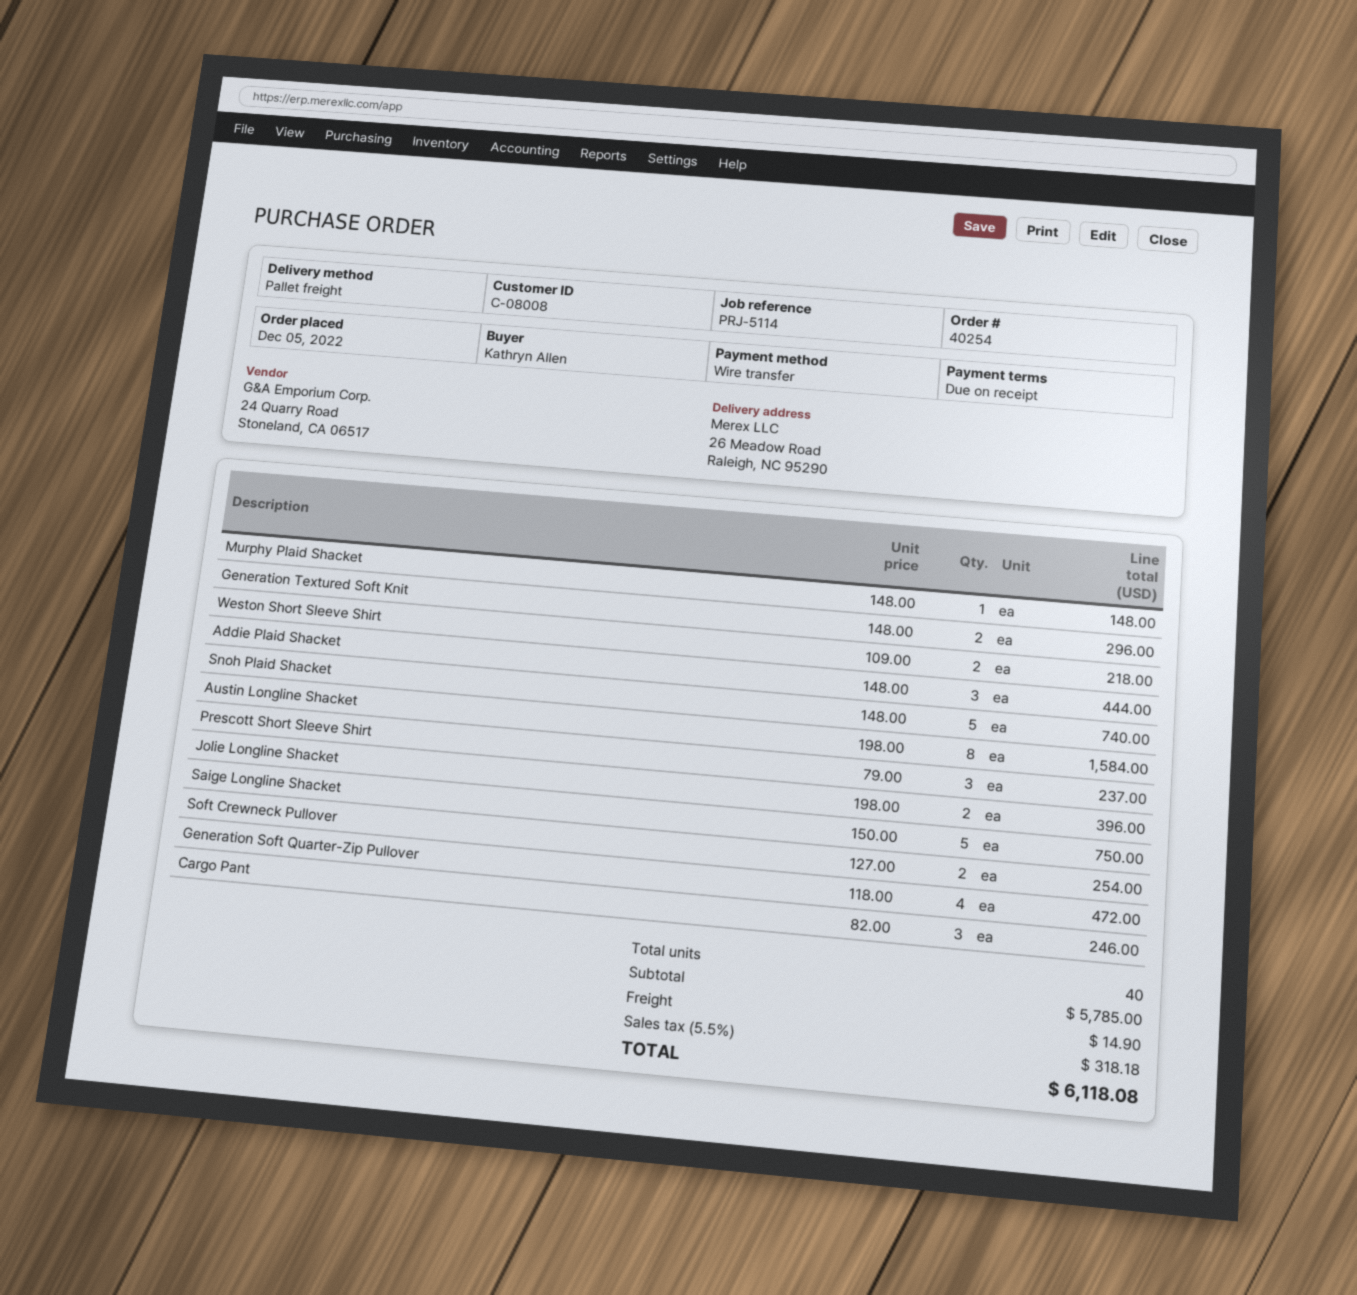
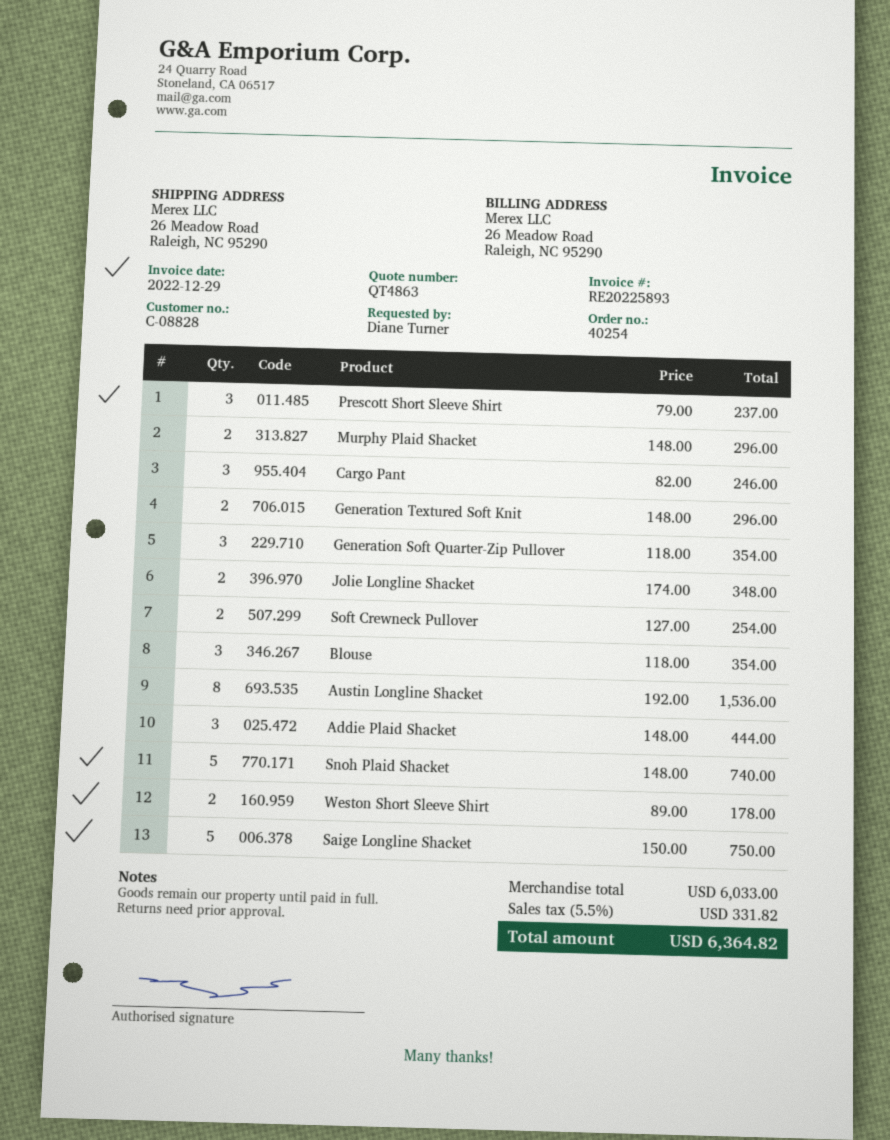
customer number: C-08008 -> C-08828
ordered by: Kathryn Allen -> Diane Turner
Murphy Plaid Shacket: 1 x 148.00 = 148.00 -> 2 x 148.00 = 296.00
Weston Short Sleeve Shirt: 2 x 109.00 = 218.00 -> 2 x 89.00 = 178.00
Austin Longline Shacket: 8 x 198.00 = 1584.00 -> 8 x 192.00 = 1536.00
Jolie Longline Shacket: 2 x 198.00 = 396.00 -> 2 x 174.00 = 348.00
Generation Soft Quarter-Zip Pullover: 4 x 118.00 = 472.00 -> 3 x 118.00 = 354.00
Blouse: none -> 3 x 118.00 = 354.00
subtotal: 5785.00 -> 6033.00
shipping: 14.90 -> none
tax: 5.5% = 318.18 -> 5.5% = 331.82
total: 6118.08 -> 6364.82

